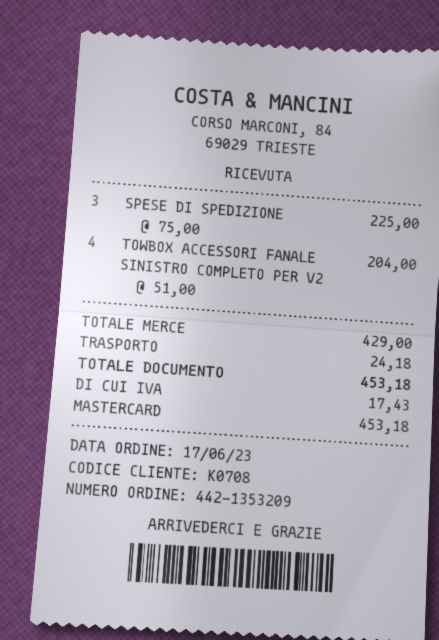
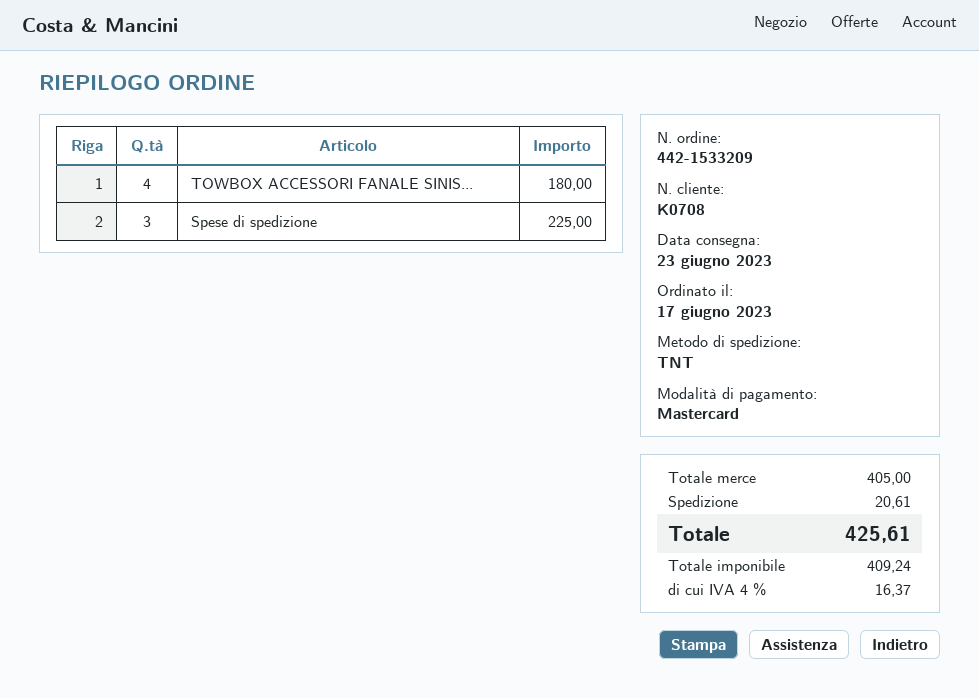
order number: 442-1353209 -> 442-1533209
TOWBOX ACCESSORI FANALE SINISTRO COMPLETO PER V2: 4 for 204.00 -> 4 for 180.00
subtotal: 429.00 -> 405.00
shipping: 24.18 -> 20.61
tax: 17.43 -> 16.37
total: 453.18 -> 425.61

